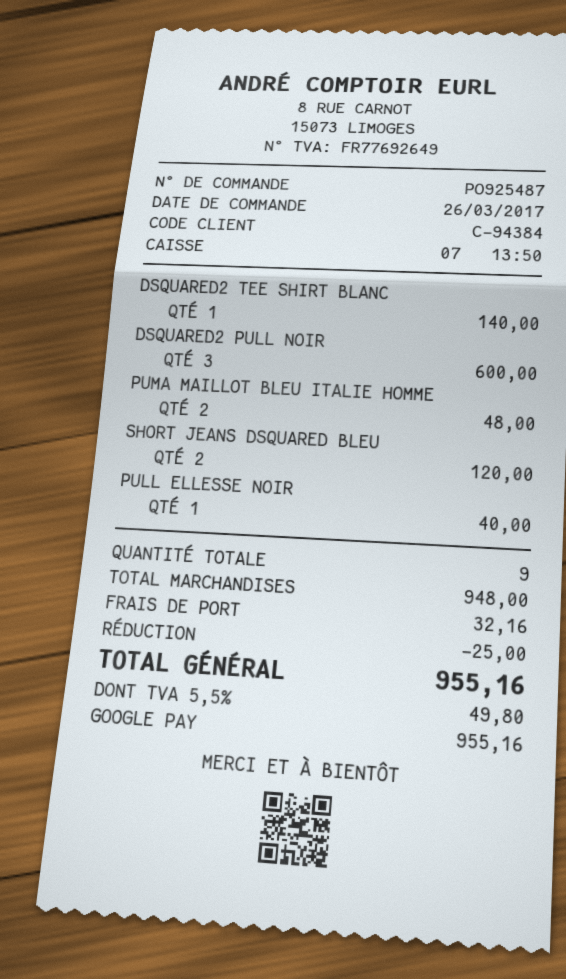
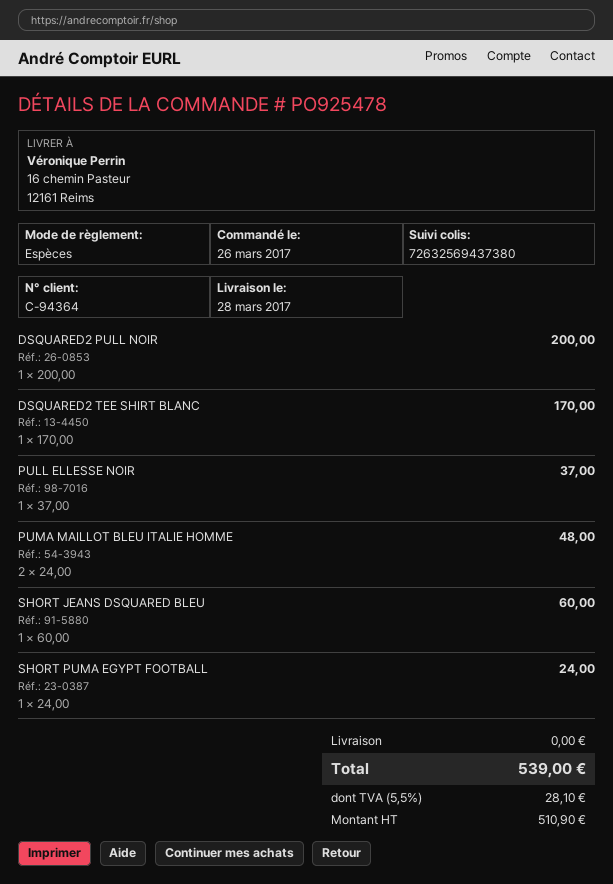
order number: PO925487 -> PO925478
customer number: C-94384 -> C-94364
payment method: Google Pay -> cash
DSQUARED2 TEE SHIRT BLANC: 1 for 140.00 -> 1 for 170.00
DSQUARED2 PULL NOIR: 3 for 600.00 -> 1 for 200.00
SHORT JEANS DSQUARED BLEU: 2 for 120.00 -> 1 for 60.00
PULL ELLESSE NOIR: 1 for 40.00 -> 1 for 37.00
SHORT PUMA EGYPT FOOTBALL: none -> 1 for 24.00
discount: 25.00 -> none
shipping: 32.16 -> 0.00
tax: 5.5% = 49.80 -> 5.5% = 28.10
total: 955.16 -> 539.00

